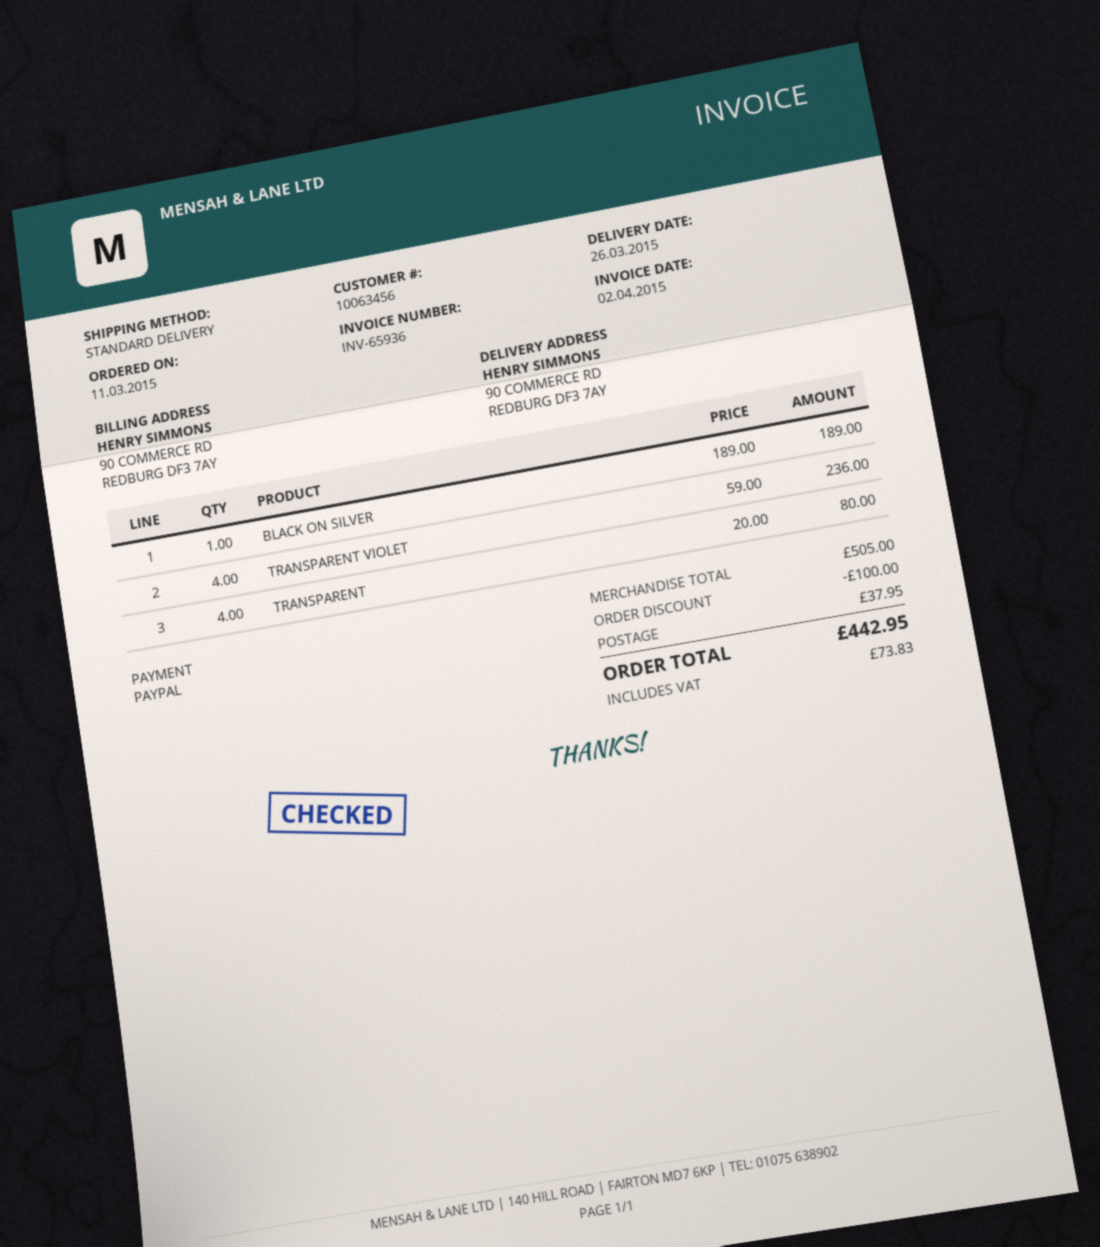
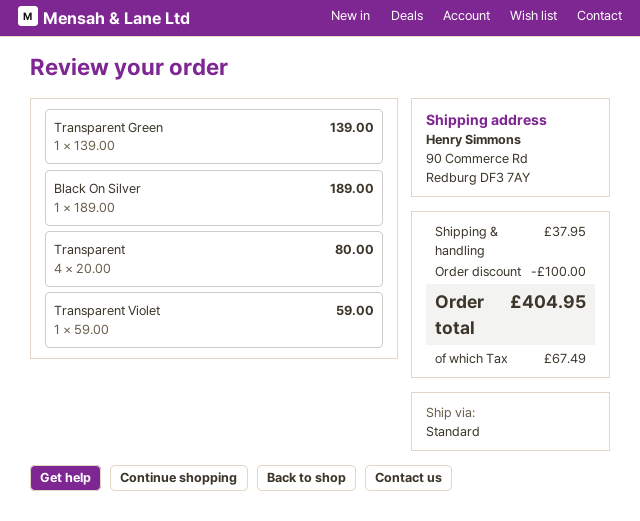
TRANSPARENT VIOLET: 4 x 59.00 = 236.00 -> 1 x 59.00 = 59.00
Transparent Green: none -> 1 x 139.00 = 139.00
tax: 73.83 -> 67.49
total: 442.95 -> 404.95

